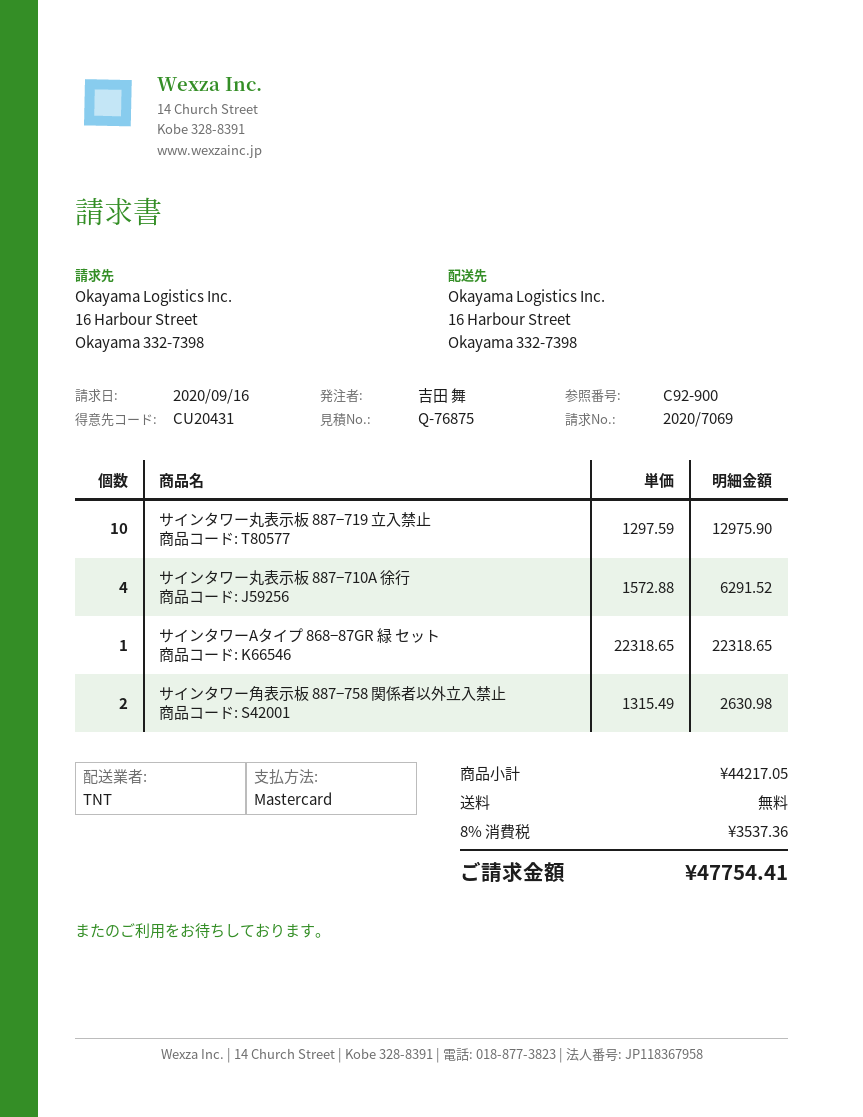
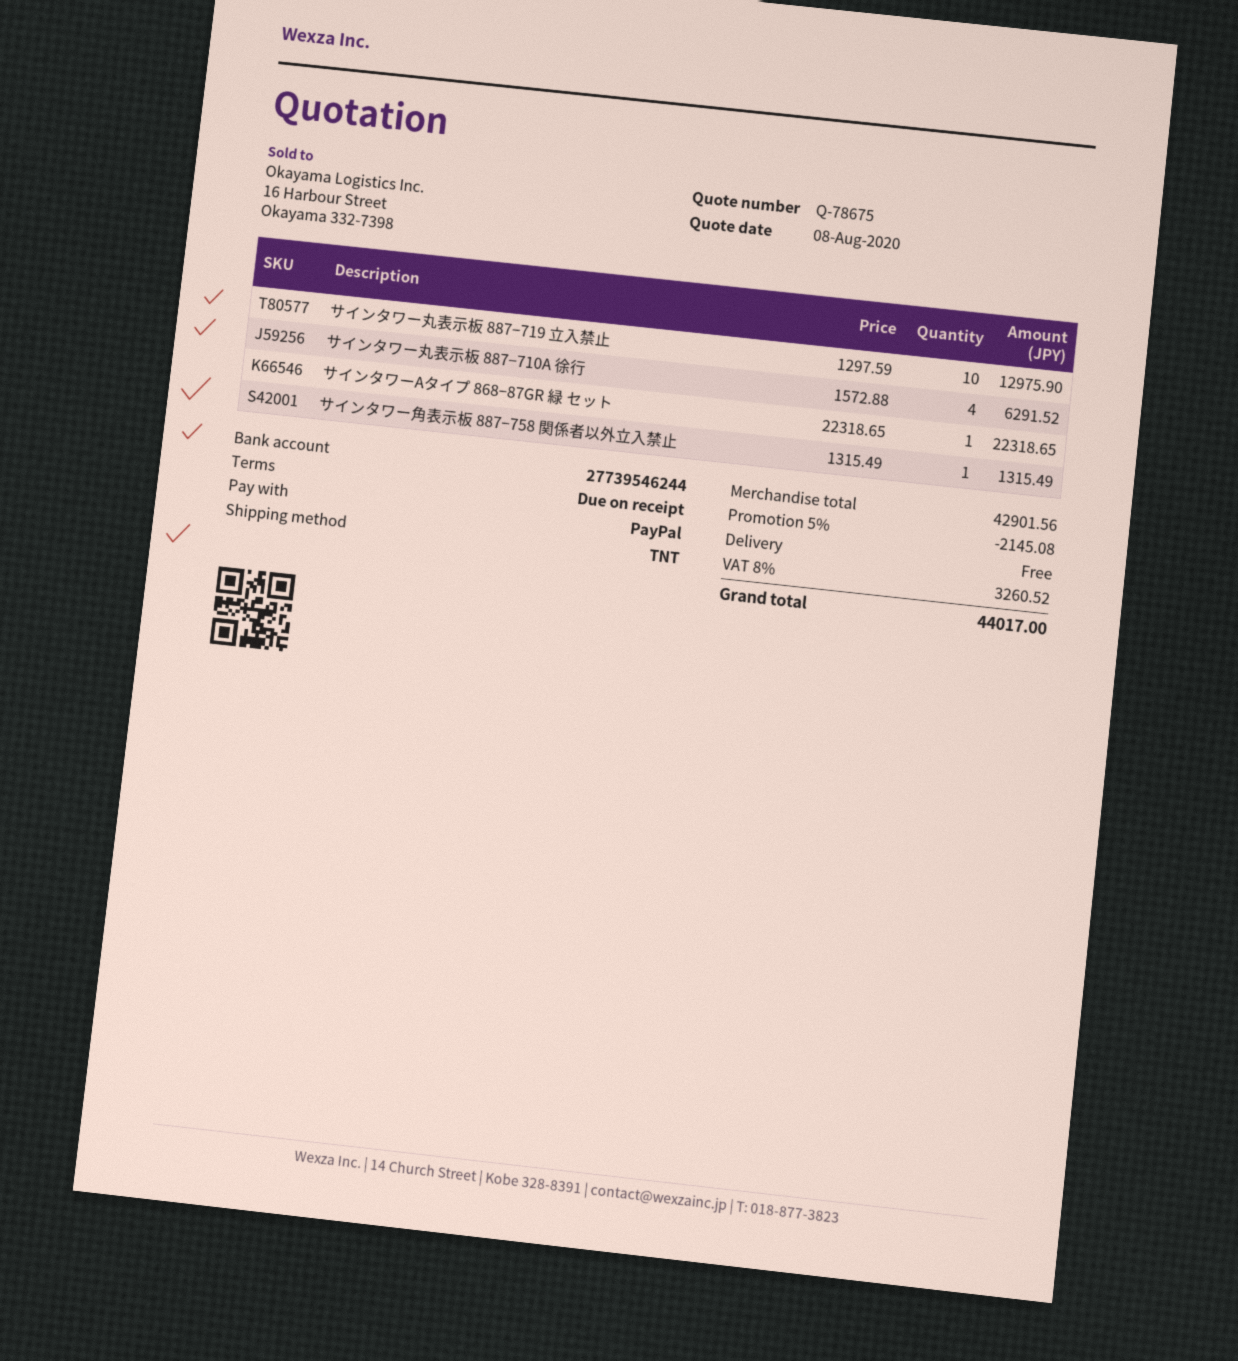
quote number: Q-76875 -> Q-78675
payment method: Mastercard -> PayPal
サインタワー角表示板 887−758 関係者以外立入禁止: 2 x 1315.49 = 2630.98 -> 1 x 1315.49 = 1315.49
subtotal: 44217.05 -> 42901.56
discount: none -> 5% = 2145.08
tax: 8% = 3537.36 -> 8% = 3260.52
total: 47754.41 -> 44017.00

